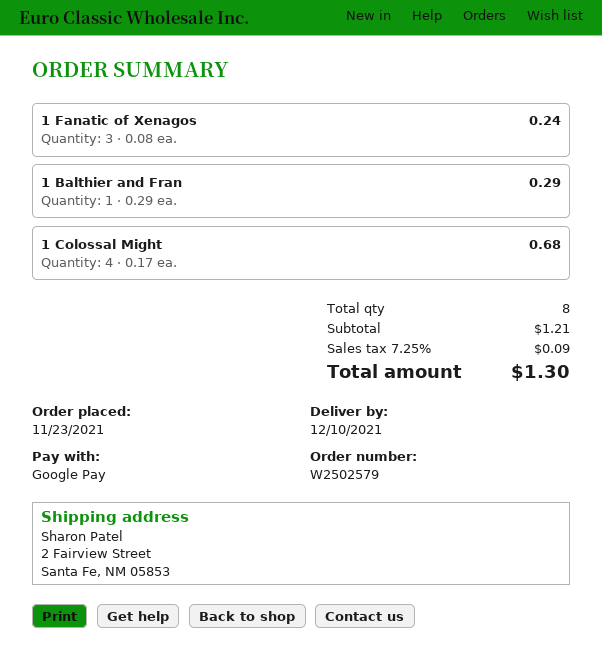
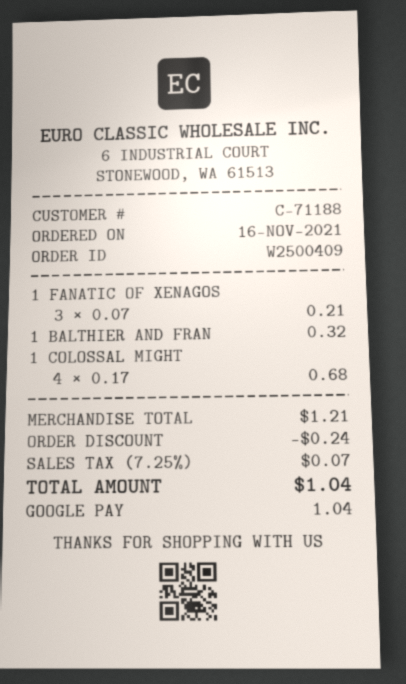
order number: W2502579 -> W2500409
order date: 2021-11-23 -> 2021-11-16
1 Fanatic of Xenagos: 3 x 0.08 = 0.24 -> 3 x 0.07 = 0.21
1 Balthier and Fran: 1 x 0.29 = 0.29 -> 1 x 0.32 = 0.32
discount: none -> 0.24
tax: 7.25% = 0.09 -> 7.25% = 0.07
total: 1.30 -> 1.04

